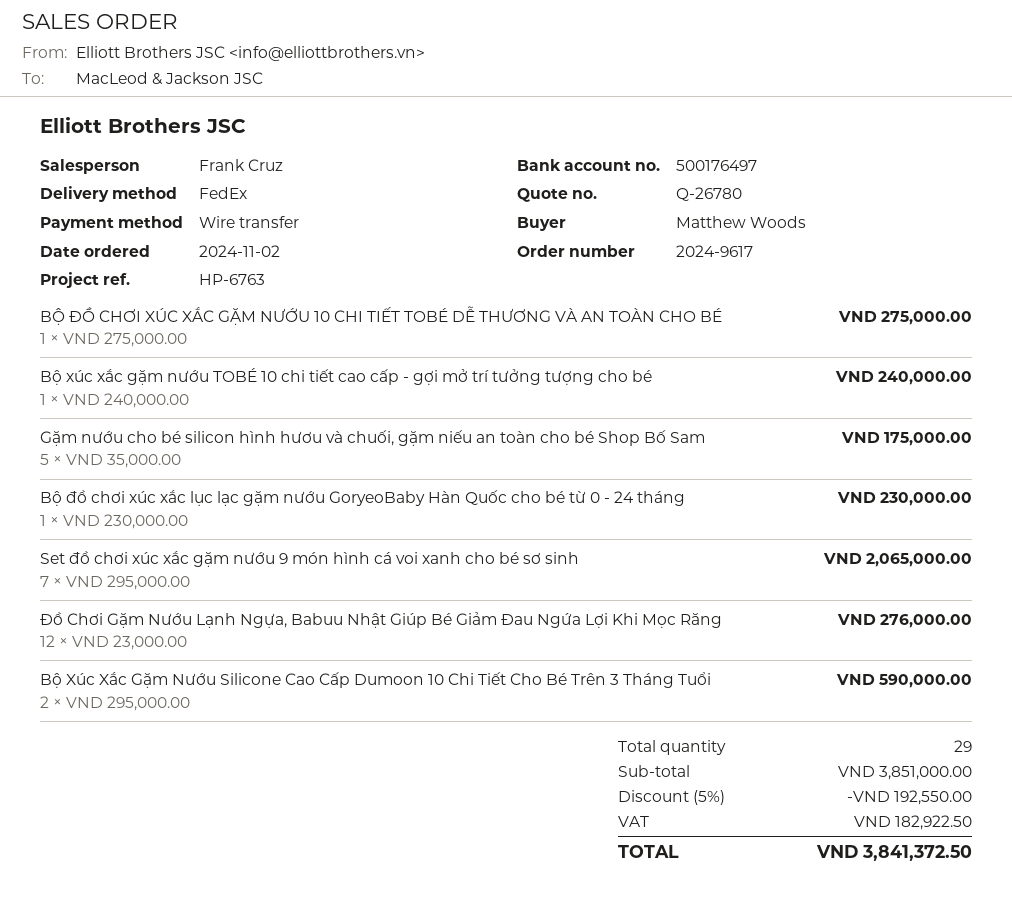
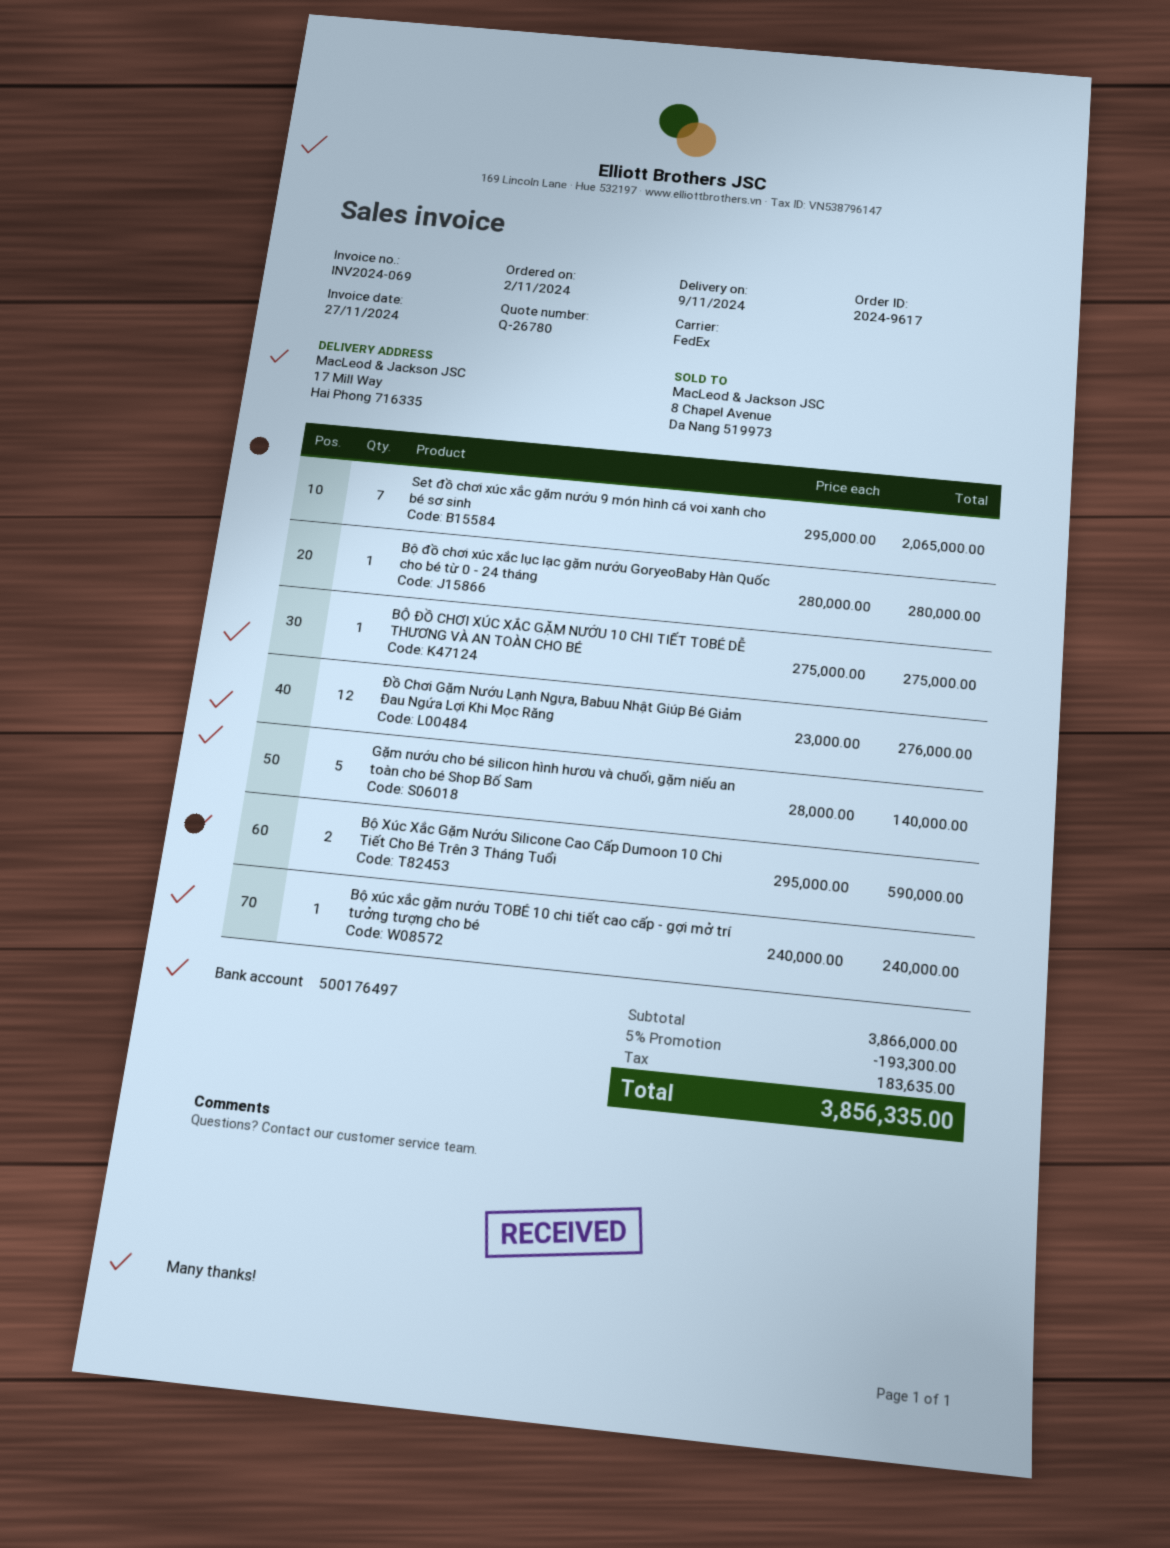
Gặm nướu cho bé silicon hình hươu và chuối, gặm niếu an toàn cho bé Shop Bố Sam: 5 x 35000.00 = 175000.00 -> 5 x 28000.00 = 140000.00
Bộ đồ chơi xúc xắc lục lạc gặm nướu GoryeoBaby Hàn Quốc cho bé từ 0 - 24 tháng: 1 x 230000.00 = 230000.00 -> 1 x 280000.00 = 280000.00
subtotal: 3851000.00 -> 3866000.00
discount: 5% = 192550.00 -> 5% = 193300.00
tax: 182922.50 -> 183635.00
total: 3841372.50 -> 3856335.00

